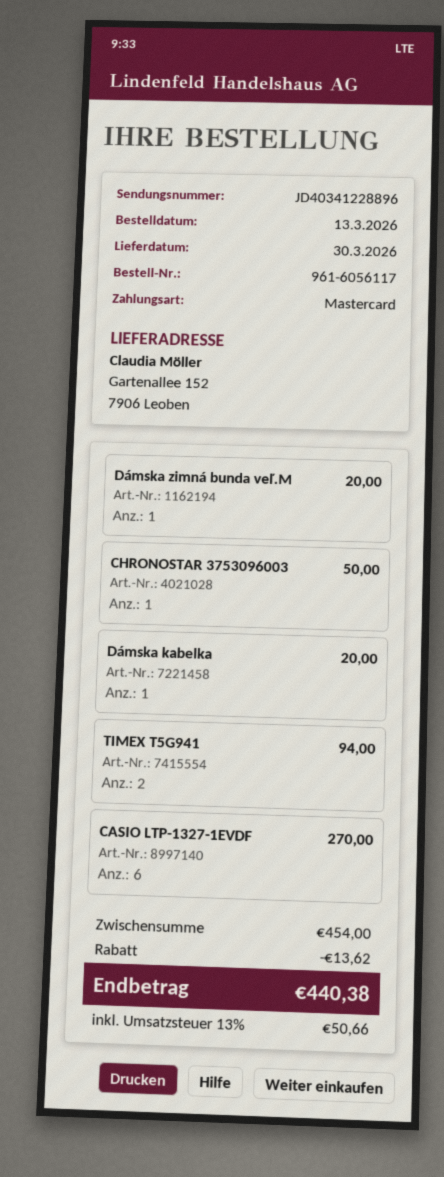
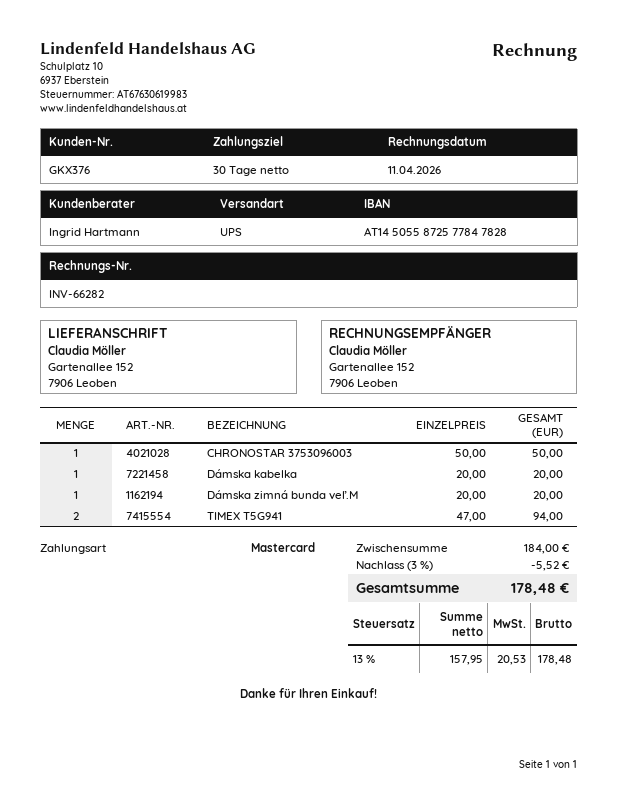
CASIO LTP-1327-1EVDF: 6 for 270.00 -> none
subtotal: 454.00 -> 184.00
discount: 13.62 -> 5.52
tax: 13% = 50.66 -> 13% = 20.53
total: 440.38 -> 178.48

